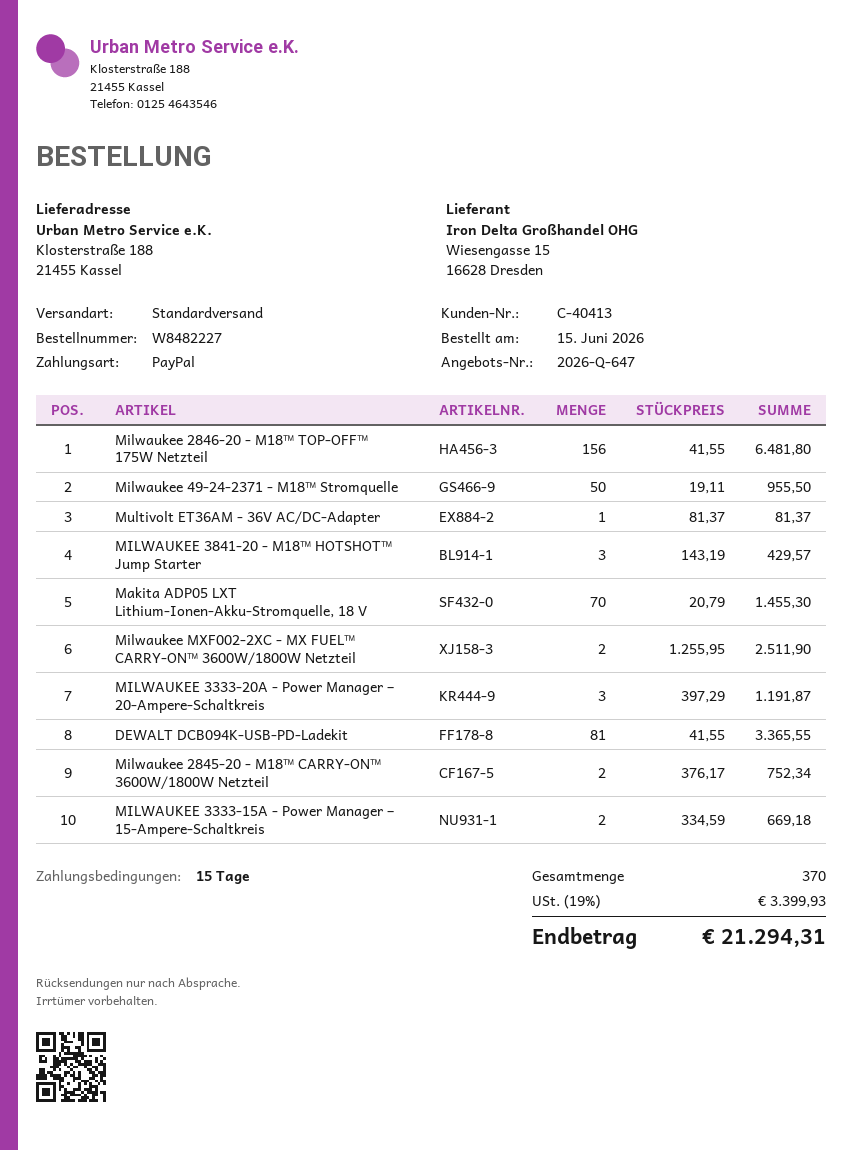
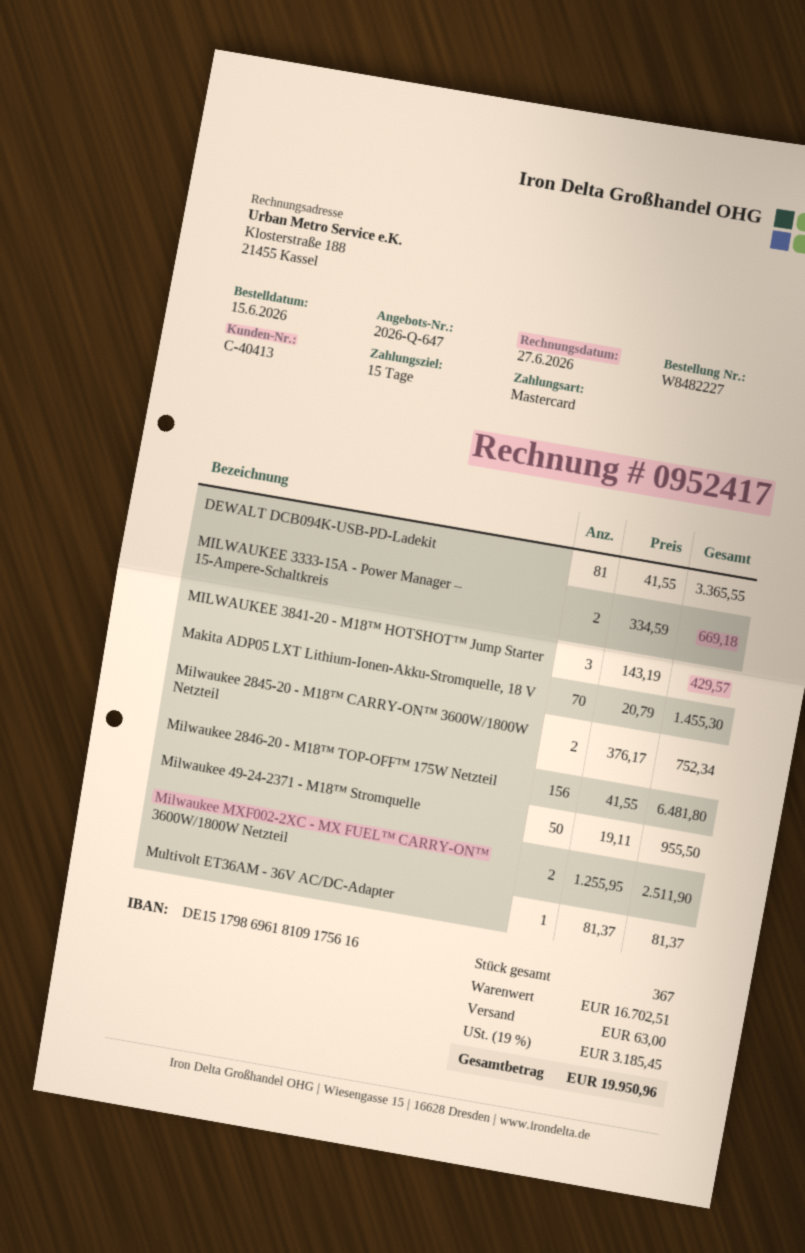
payment method: PayPal -> Mastercard
MILWAUKEE 3333-20A - Power Manager – 20-Ampere-Schaltkreis: 3 x 397.29 = 1191.87 -> none
total quantity: 370 -> 367
shipping: none -> 63.00
tax: 19% = 3399.93 -> 19% = 3185.45
total: 21294.31 -> 19950.96

